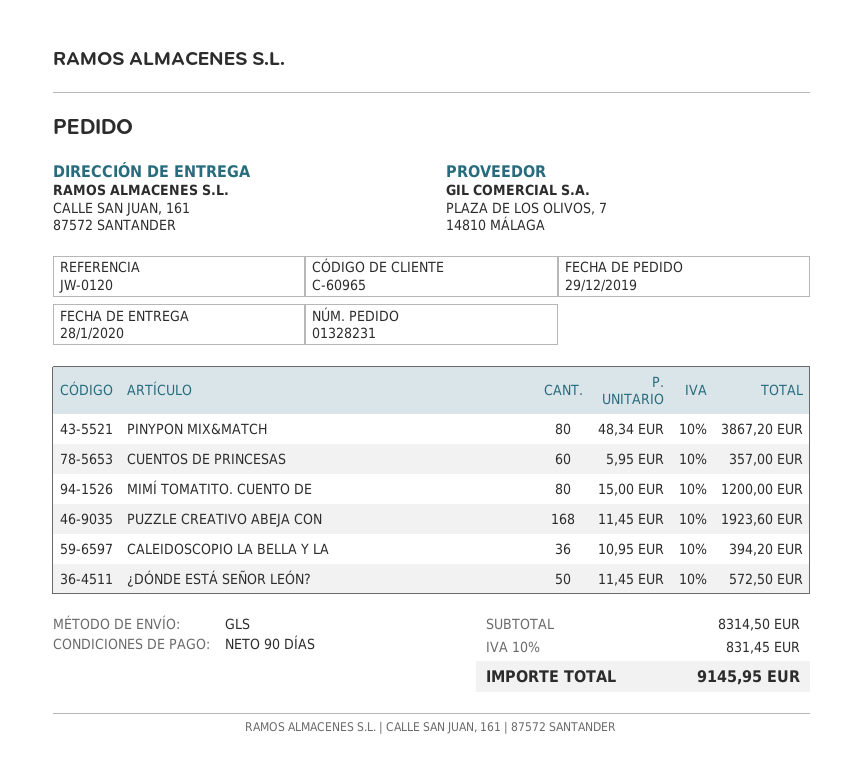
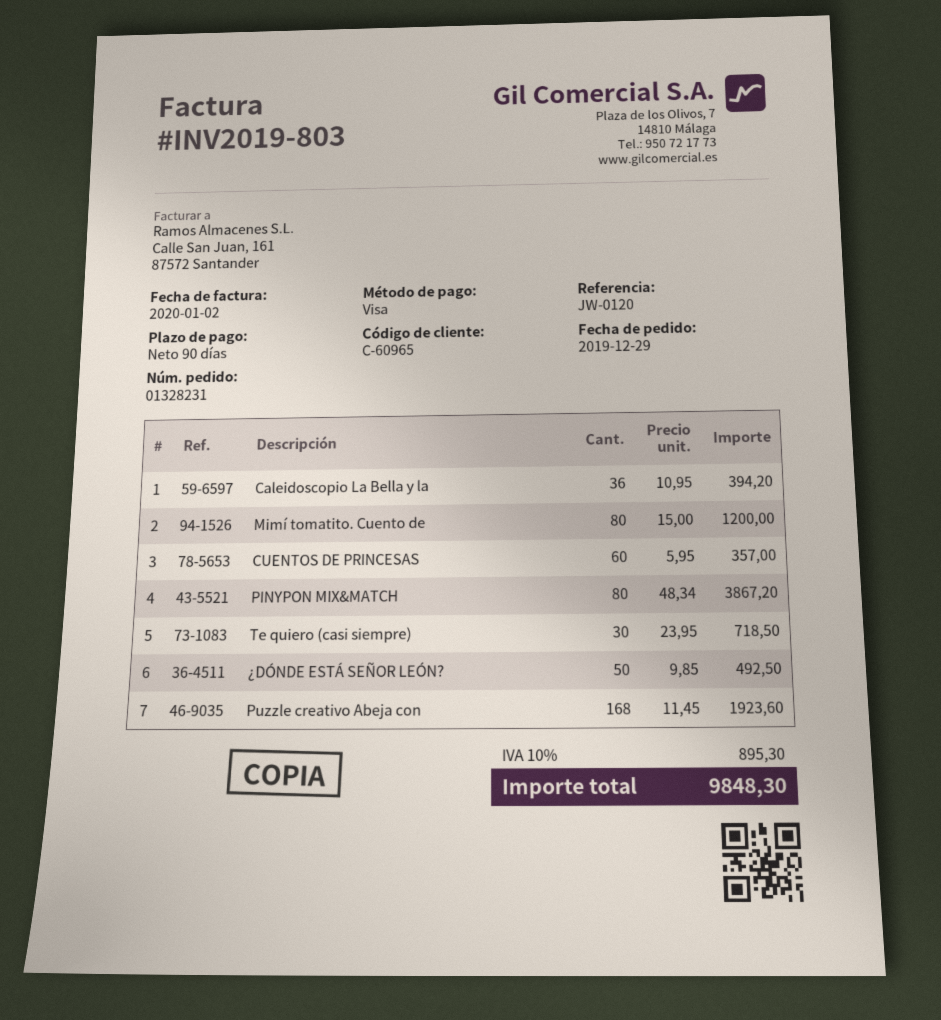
¿DÓNDE ESTÁ SEÑOR LEÓN?: 50 x 11.45 = 572.50 -> 50 x 9.85 = 492.50
Te quiero (casi siempre): none -> 30 x 23.95 = 718.50
tax: 10% = 831.45 -> 10% = 895.30
total: 9145.95 -> 9848.30

